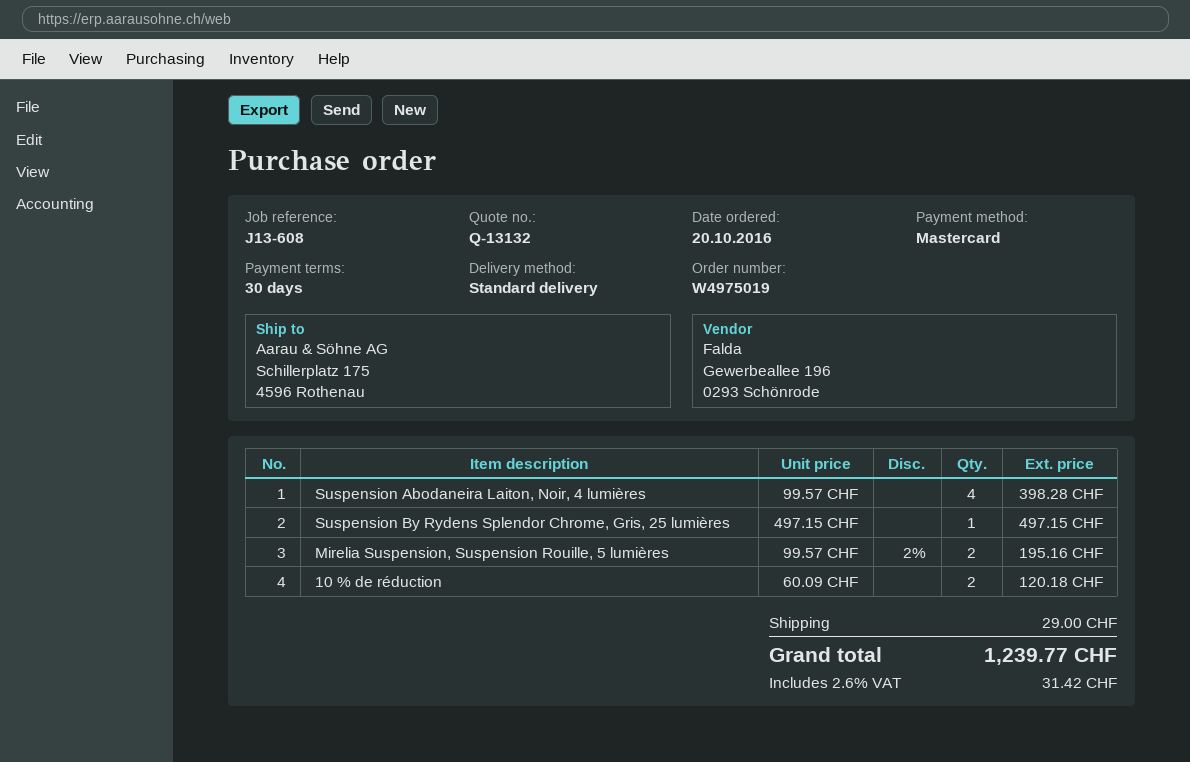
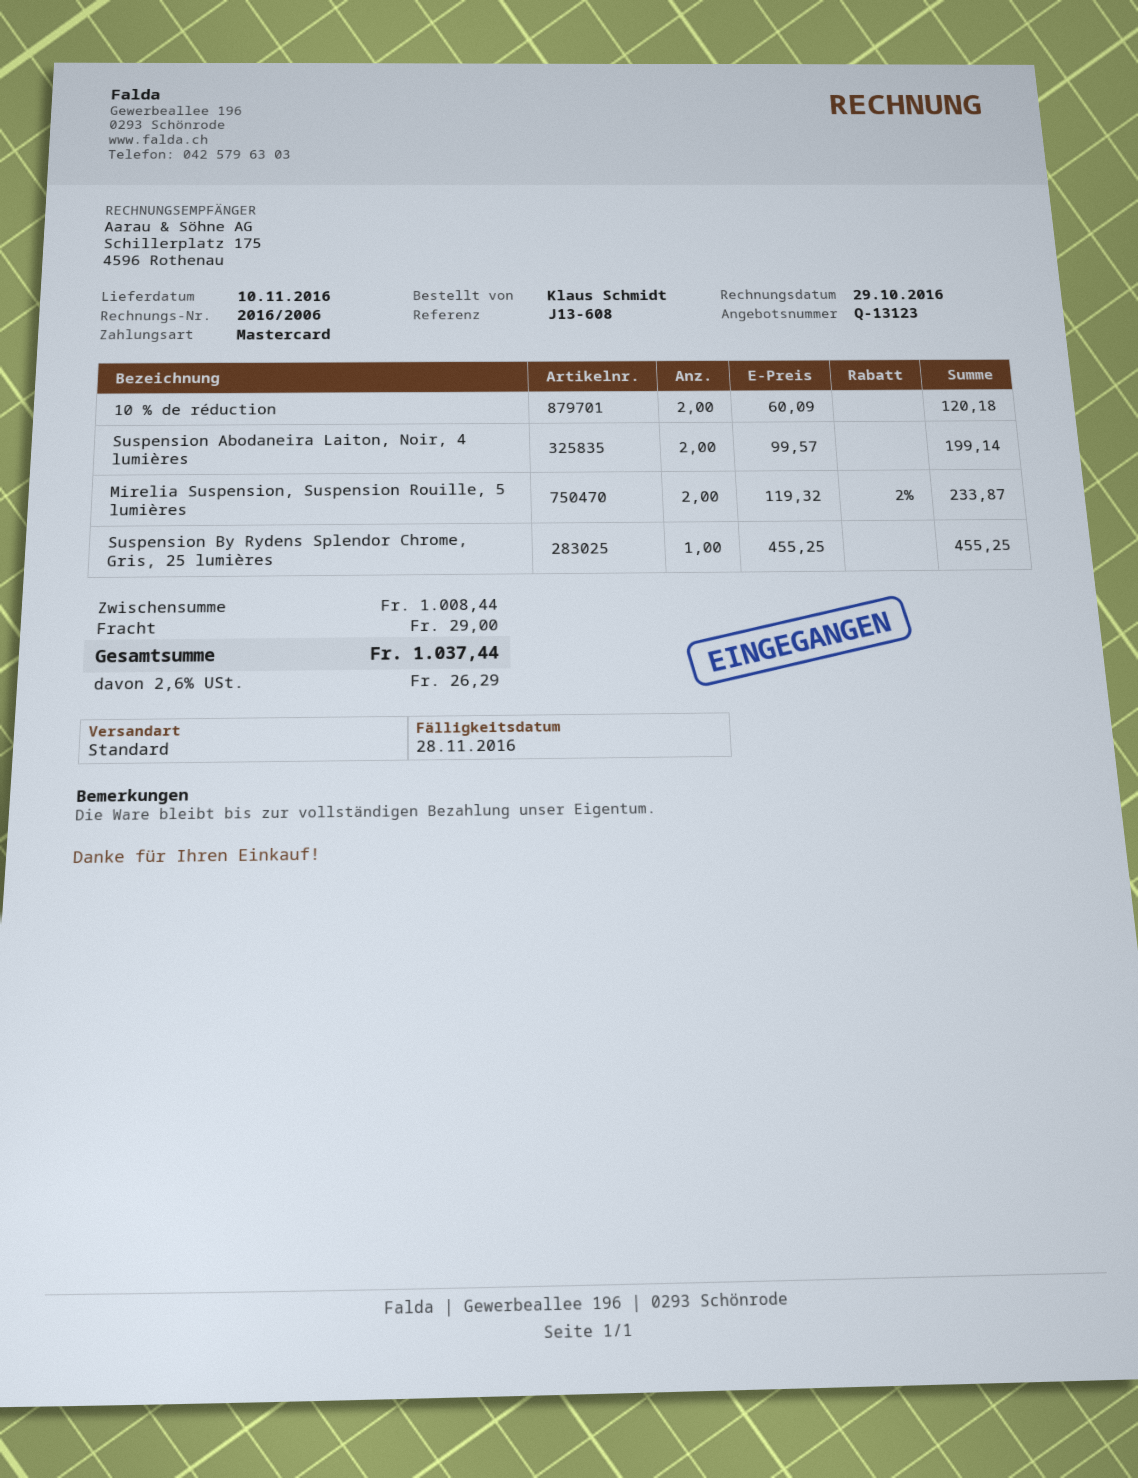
quote number: Q-13132 -> Q-13123
Suspension Abodaneira Laiton, Noir, 4 lumières: 4 x 99.57 = 398.28 -> 2 x 99.57 = 199.14
Suspension By Rydens Splendor Chrome, Gris, 25 lumières: 1 x 497.15 = 497.15 -> 1 x 455.25 = 455.25
Mirelia Suspension, Suspension Rouille, 5 lumières: 2 x 99.57 - 2% = 195.16 -> 2 x 119.32 - 2% = 233.87
tax: 2.6% = 31.42 -> 2.6% = 26.29
total: 1239.77 -> 1037.44

